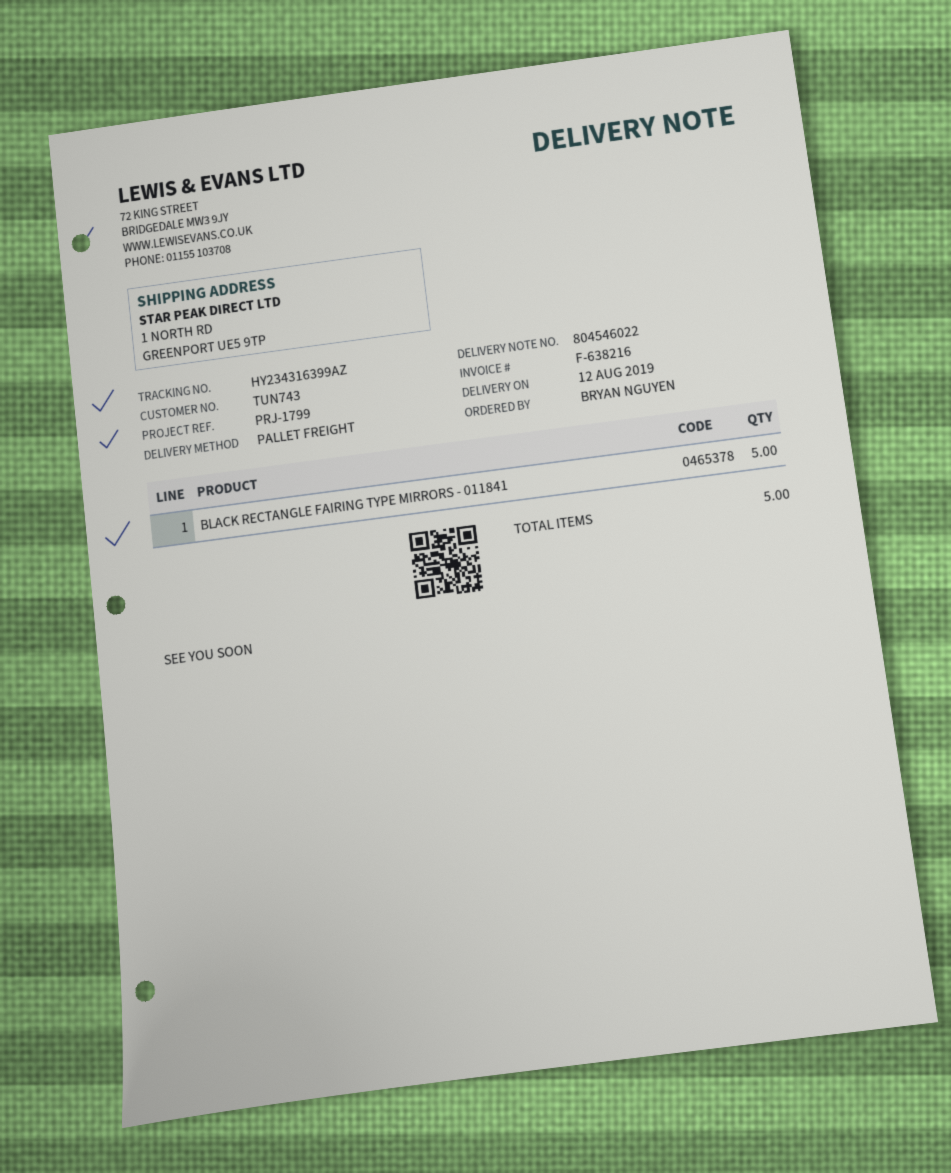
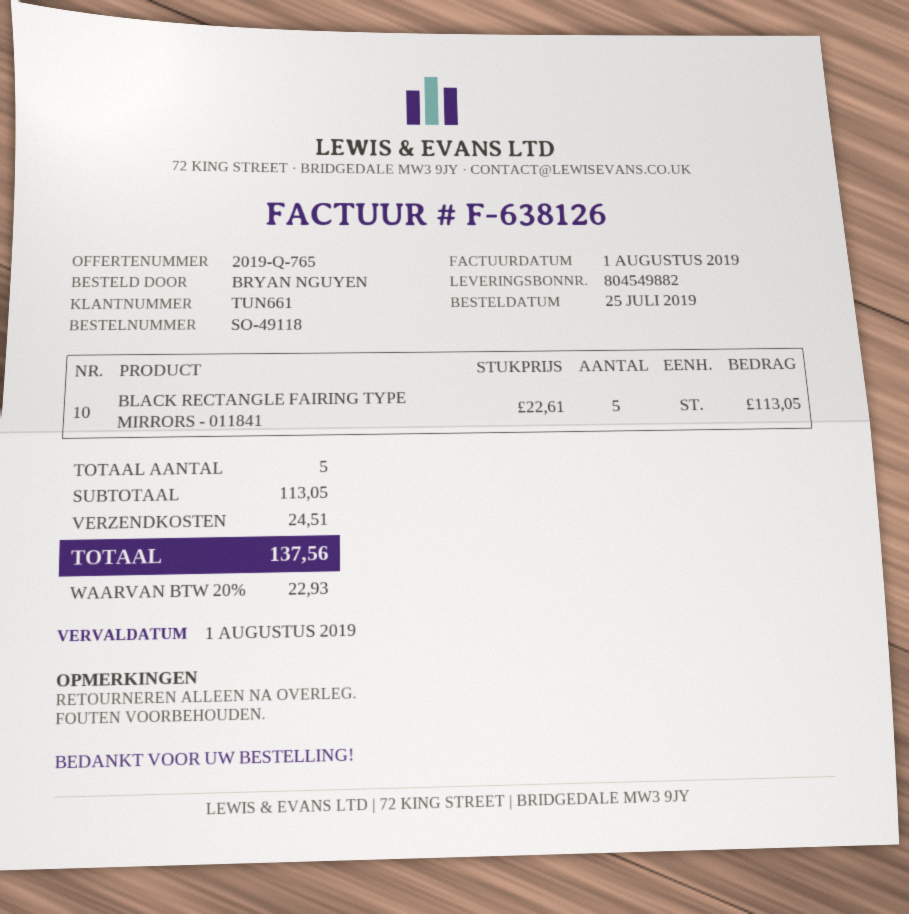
delivery note number: 804546022 -> 804549882
invoice number: F-638216 -> F-638126
customer number: TUN743 -> TUN661

